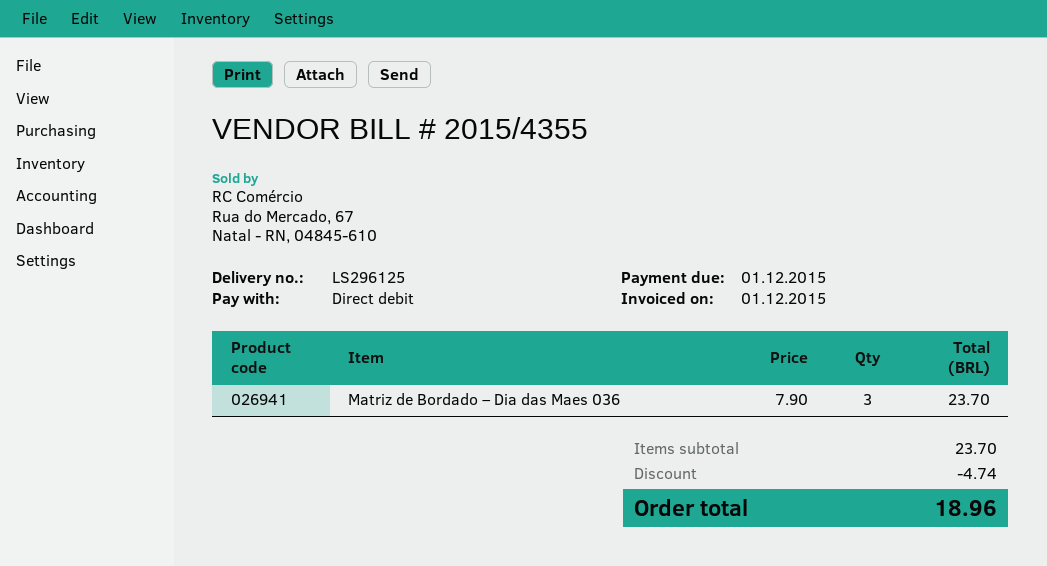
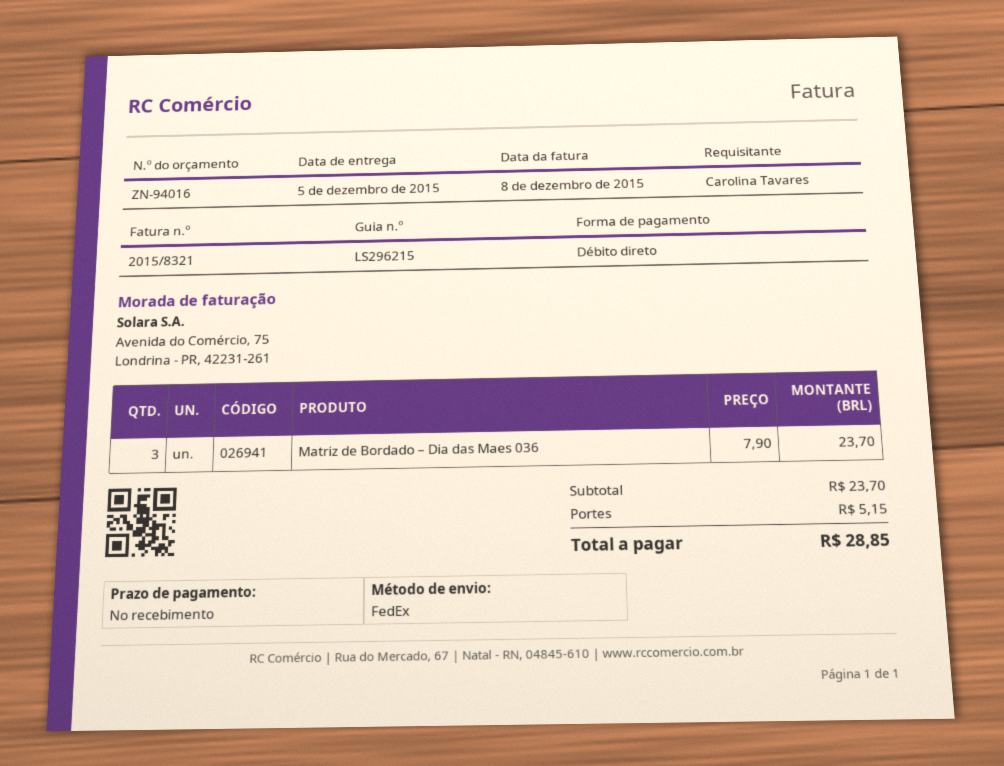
delivery note number: LS296125 -> LS296215
invoice number: 2015/4355 -> 2015/8321
invoice date: 2015-12-01 -> 2015-12-08
discount: 4.74 -> none
shipping: none -> 5.15
total: 18.96 -> 28.85

